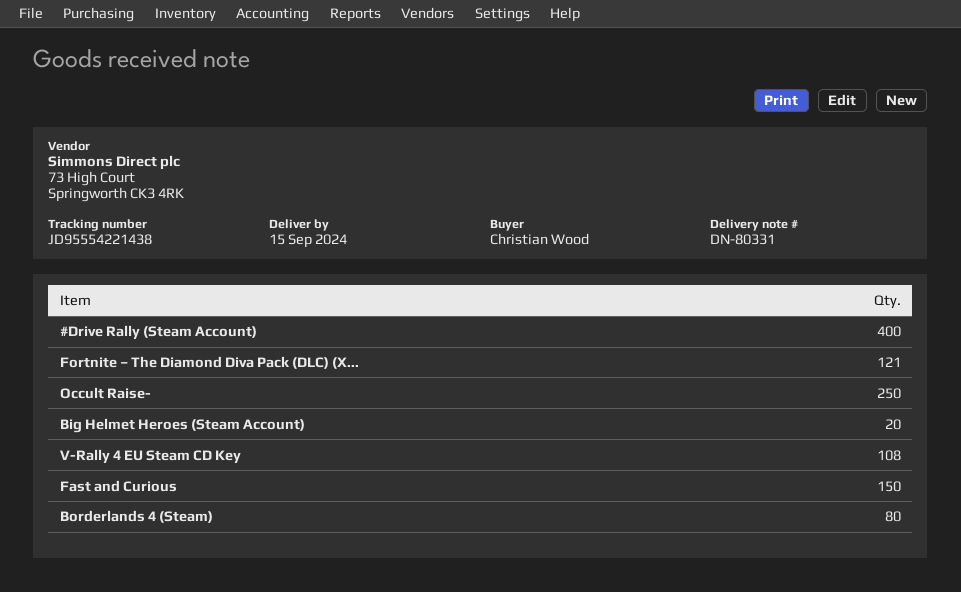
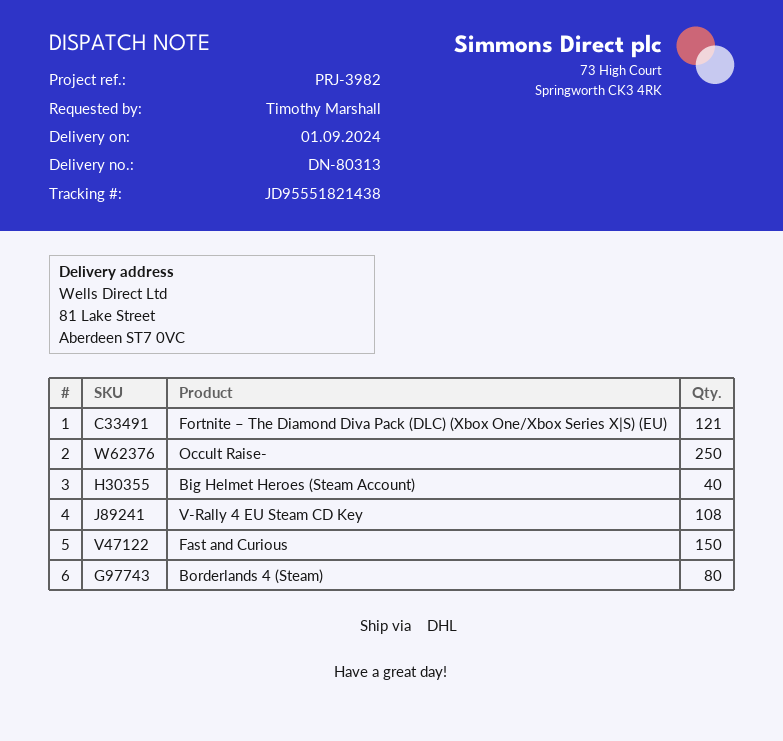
delivery note number: DN-80331 -> DN-80313
delivery date: 2024-09-15 -> 2024-09-01
ordered by: Christian Wood -> Timothy Marshall
tracking number: JD95554221438 -> JD95551821438
#Drive Rally (Steam Account): 400 -> none
Big Helmet Heroes (Steam Account): 20 -> 40

